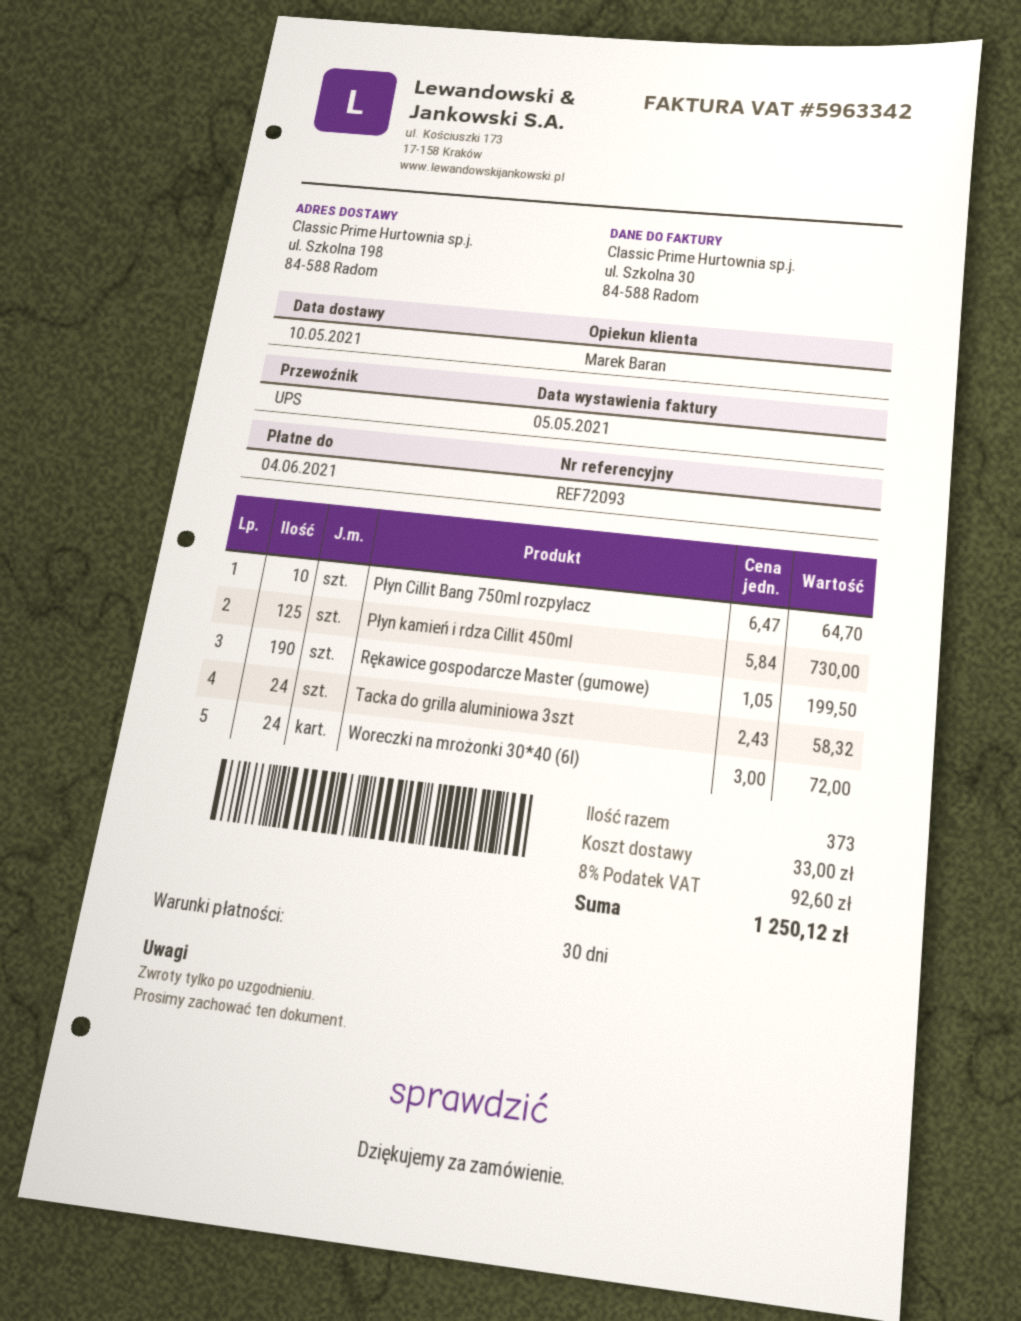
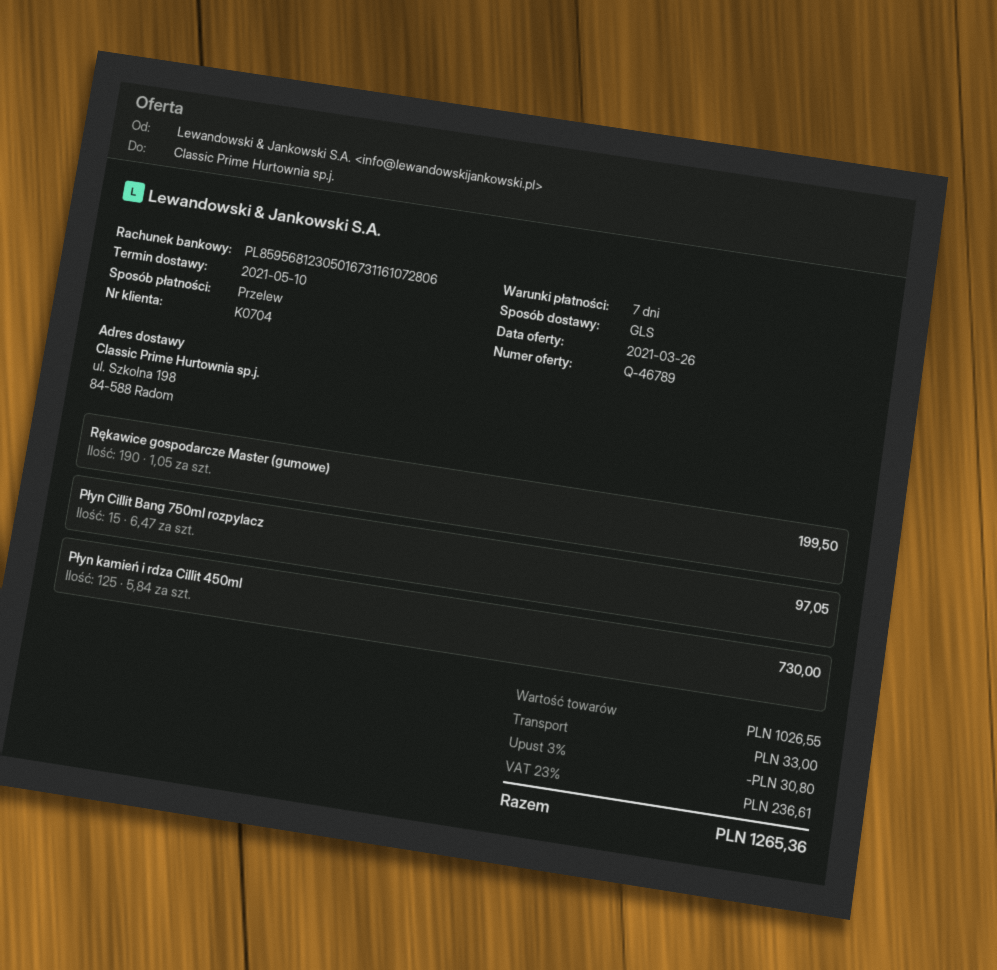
payment terms: 30 days -> 7 days
shipping method: UPS -> GLS
Płyn Cillit Bang 750ml rozpylacz: 10 x 6.47 = 64.70 -> 15 x 6.47 = 97.05
Tacka do grilla aluminiowa 3szt: 24 x 2.43 = 58.32 -> none
Woreczki na mrożonki 30*40 (6l): 24 x 3.00 = 72.00 -> none
discount: none -> 3% = 30.80
tax: 8% = 92.60 -> 23% = 236.61
total: 1250.12 -> 1265.36

